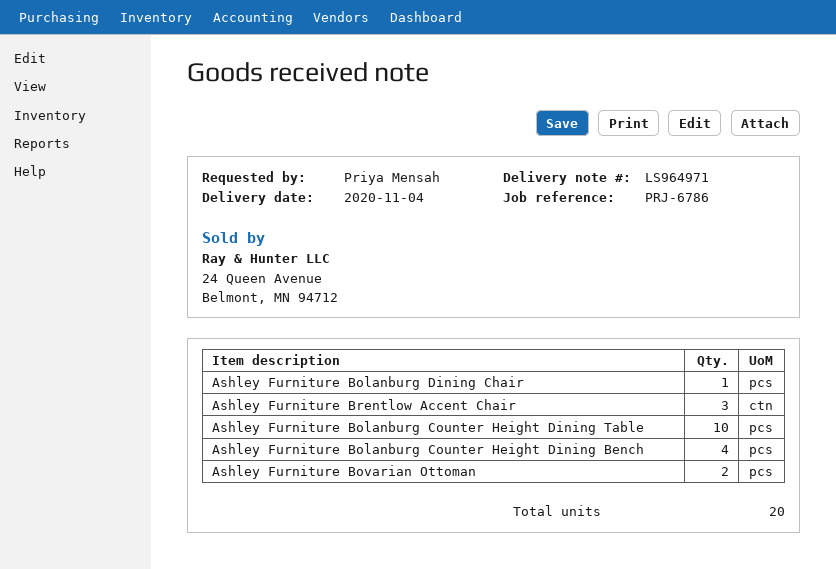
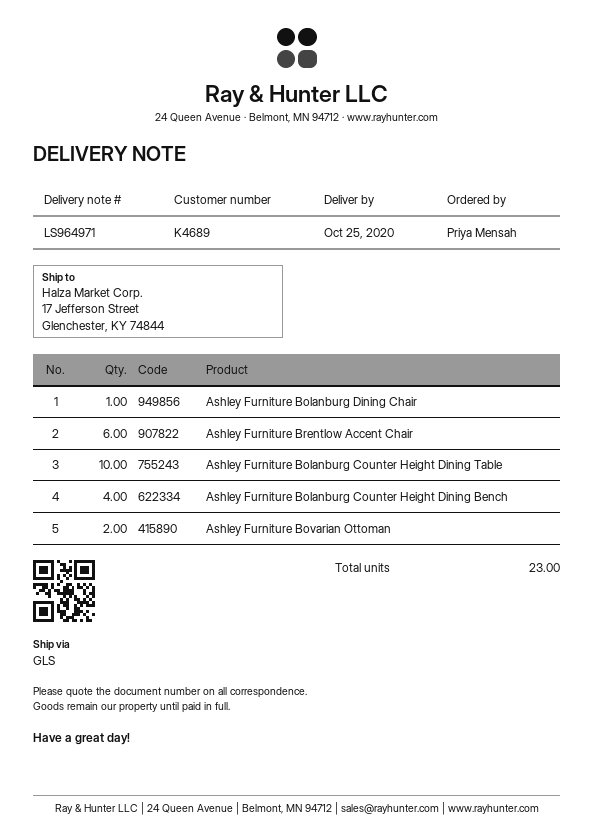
delivery date: 2020-11-04 -> 2020-10-25
Ashley Furniture Brentlow Accent Chair: 3 -> 6
total quantity: 20 -> 23

